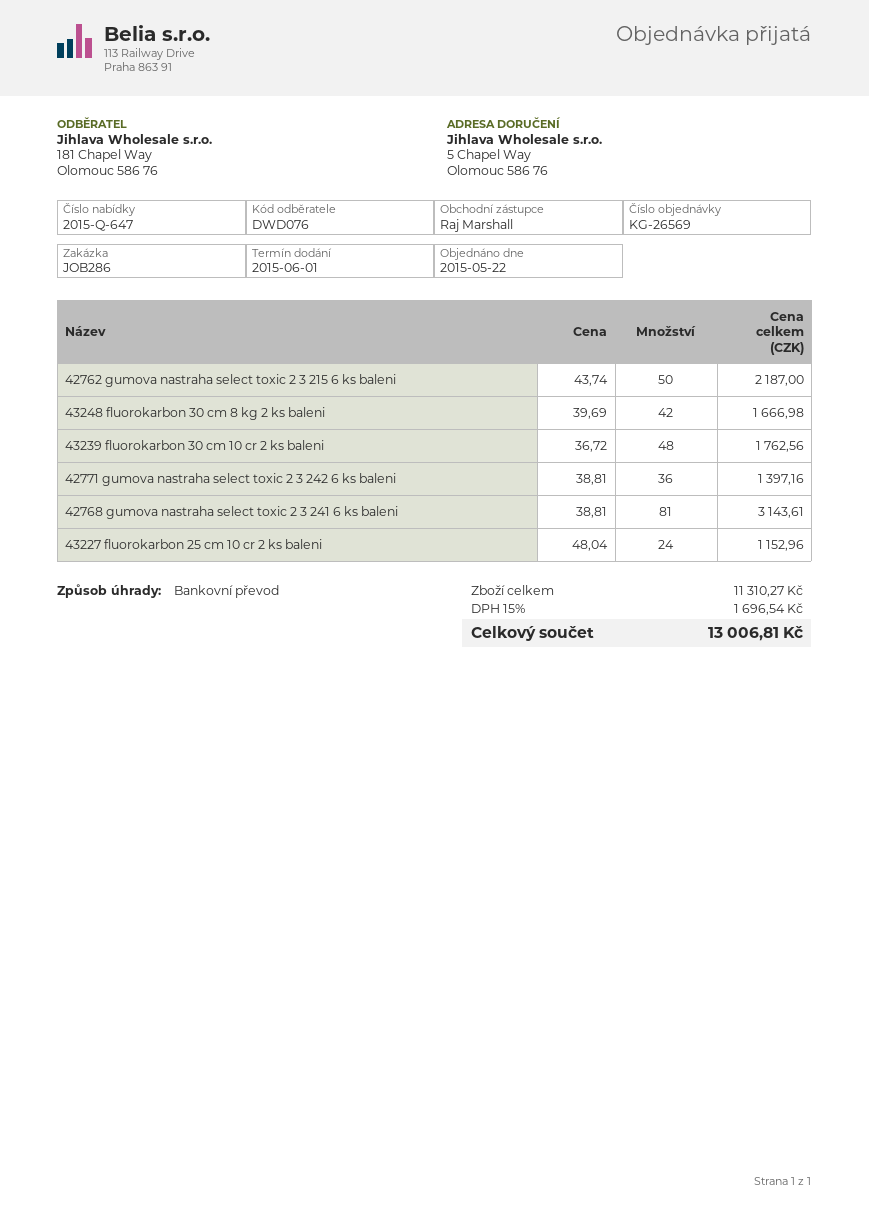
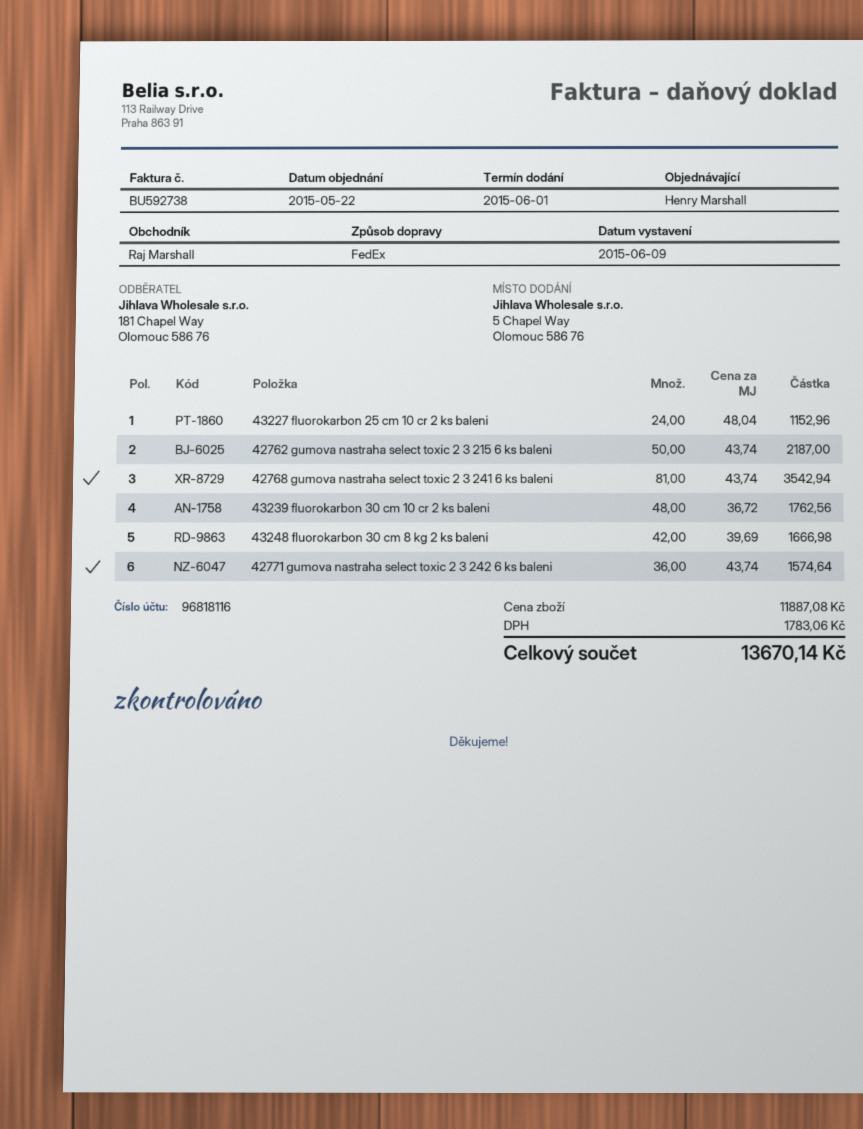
42771 gumova nastraha select toxic 2 3 242 6 ks baleni: 36 x 38.81 = 1397.16 -> 36 x 43.74 = 1574.64
42768 gumova nastraha select toxic 2 3 241 6 ks baleni: 81 x 38.81 = 3143.61 -> 81 x 43.74 = 3542.94
subtotal: 11310.27 -> 11887.08
tax: 1696.54 -> 1783.06
total: 13006.81 -> 13670.14

